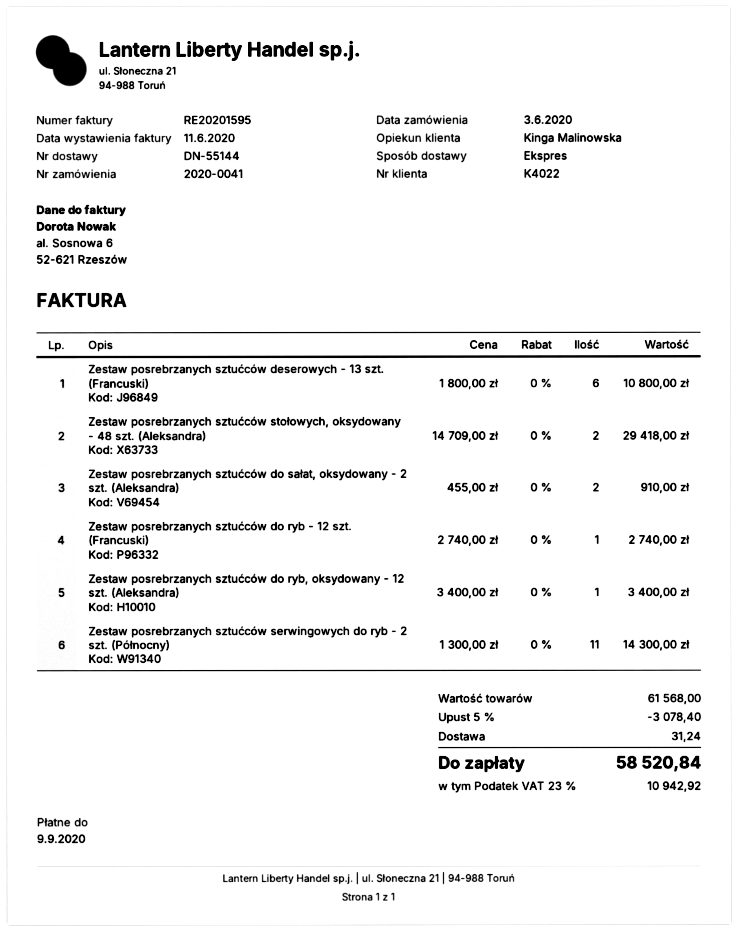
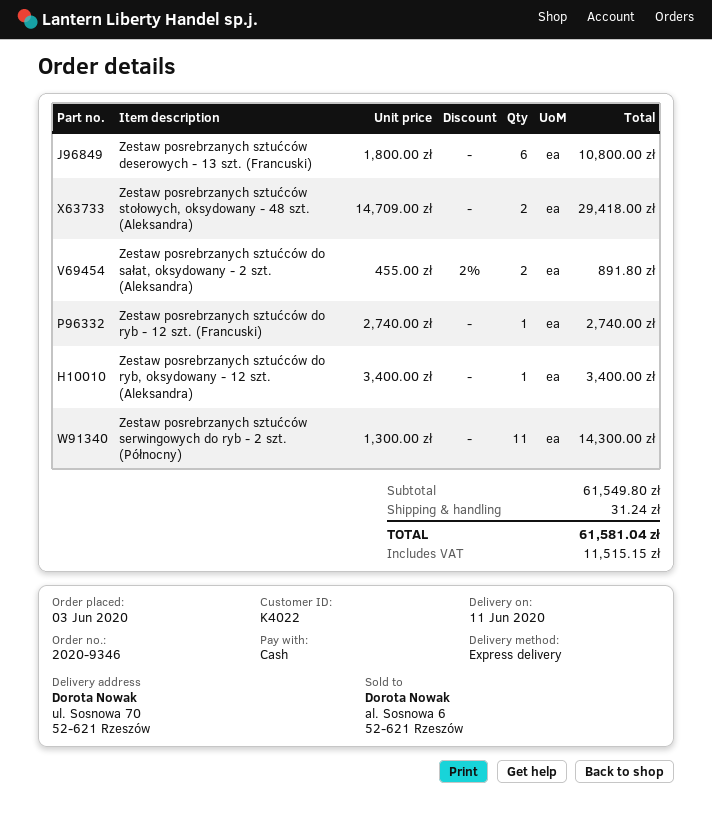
order number: 2020-0041 -> 2020-9346
Zestaw posrebrzanych sztućców do sałat, oksydowany - 2 szt. (Aleksandra): 2 x 455.00 = 910.00 -> 2 x 455.00 - 2% = 891.80
subtotal: 61568.00 -> 61549.80
discount: 5% = 3078.40 -> none
tax: 10942.92 -> 11515.15
total: 58520.84 -> 61581.04

